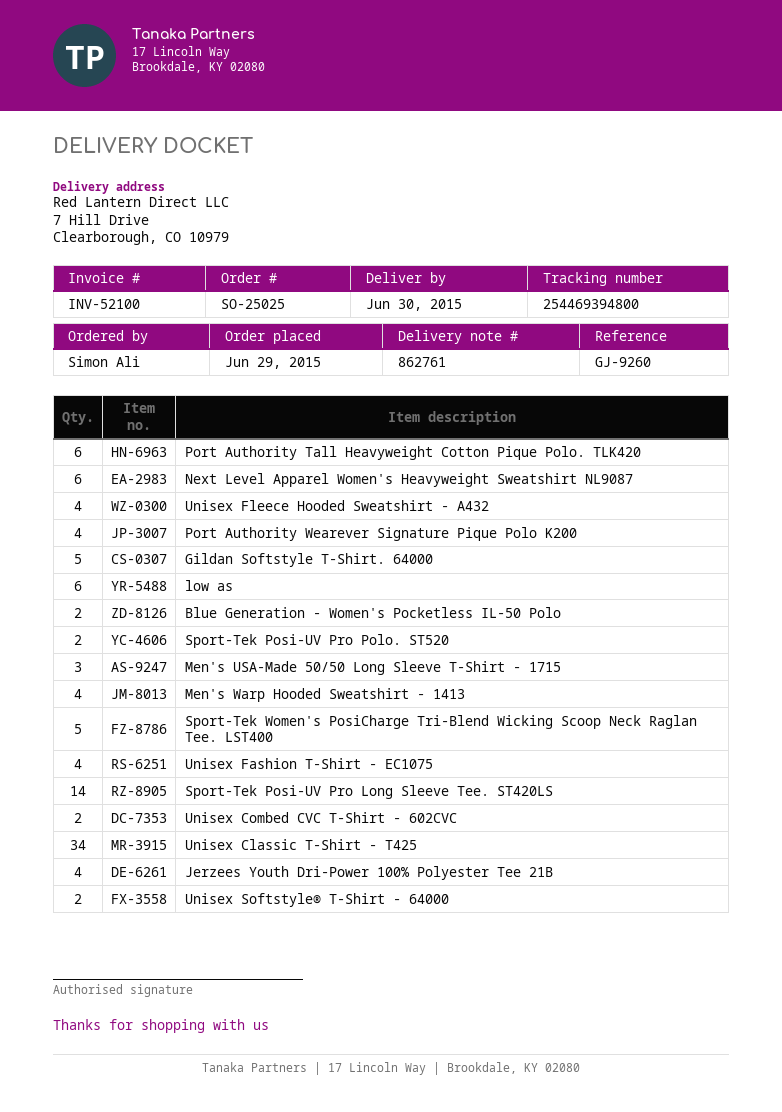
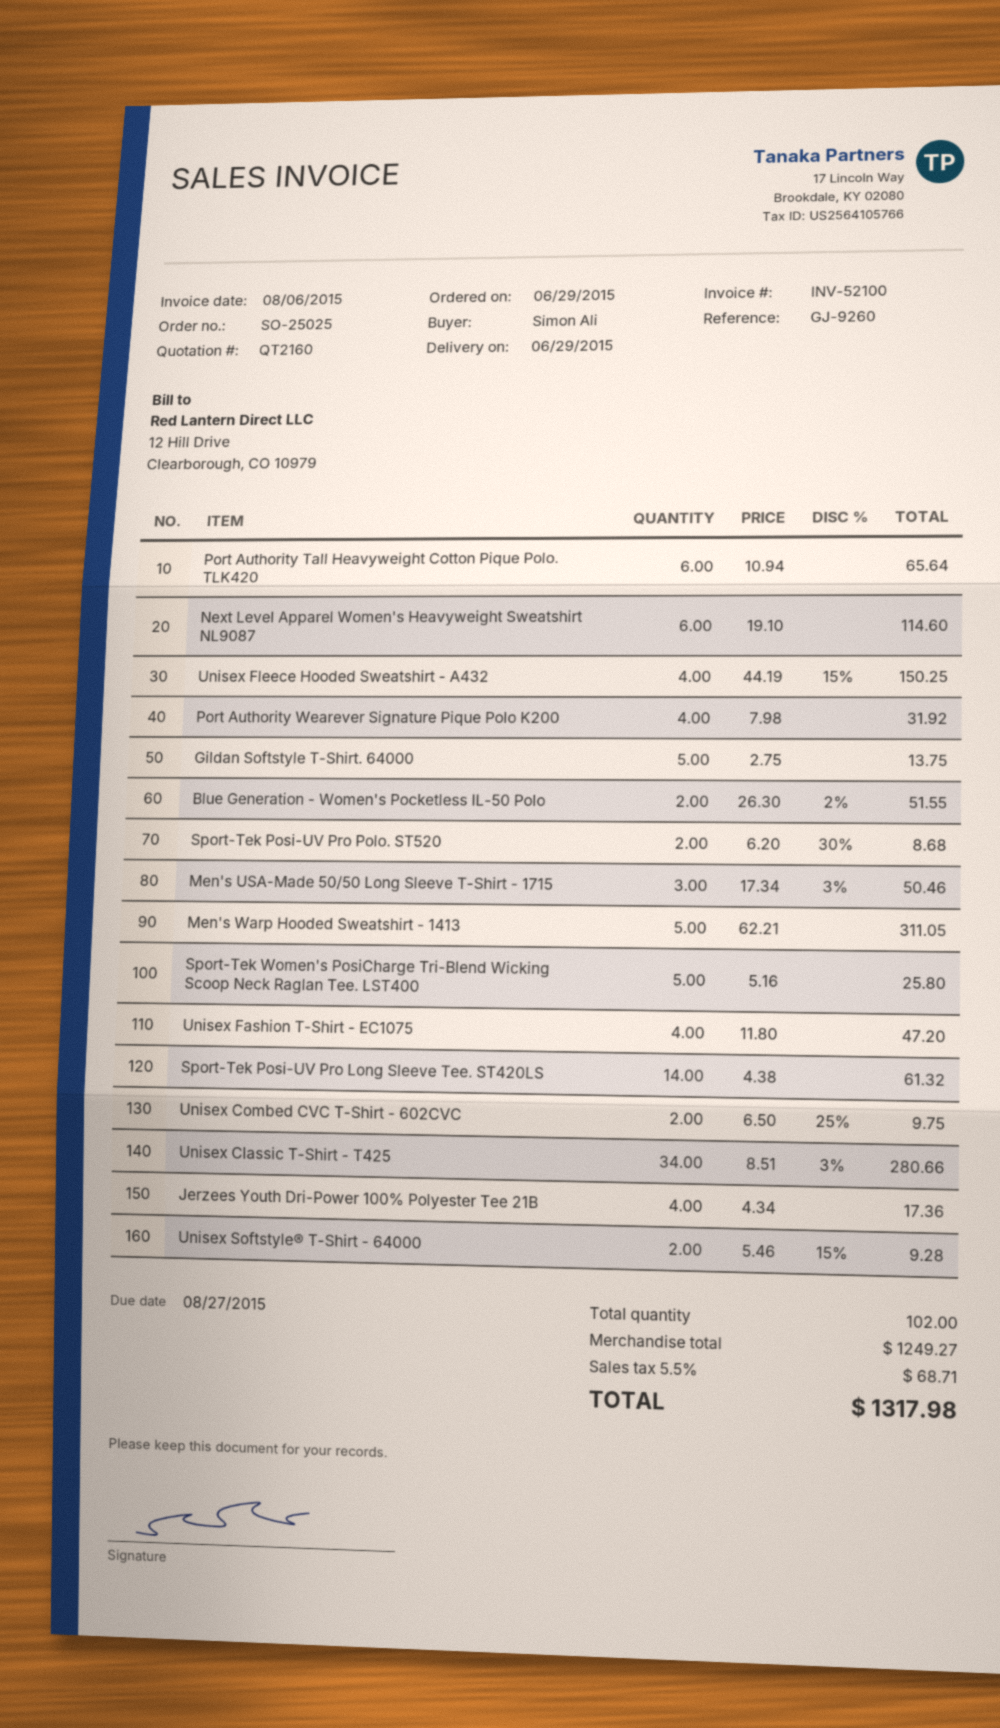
delivery date: 2015-06-30 -> 2015-06-29
low as: 6 -> none
Men's Warp Hooded Sweatshirt - 1413: 4 -> 5

